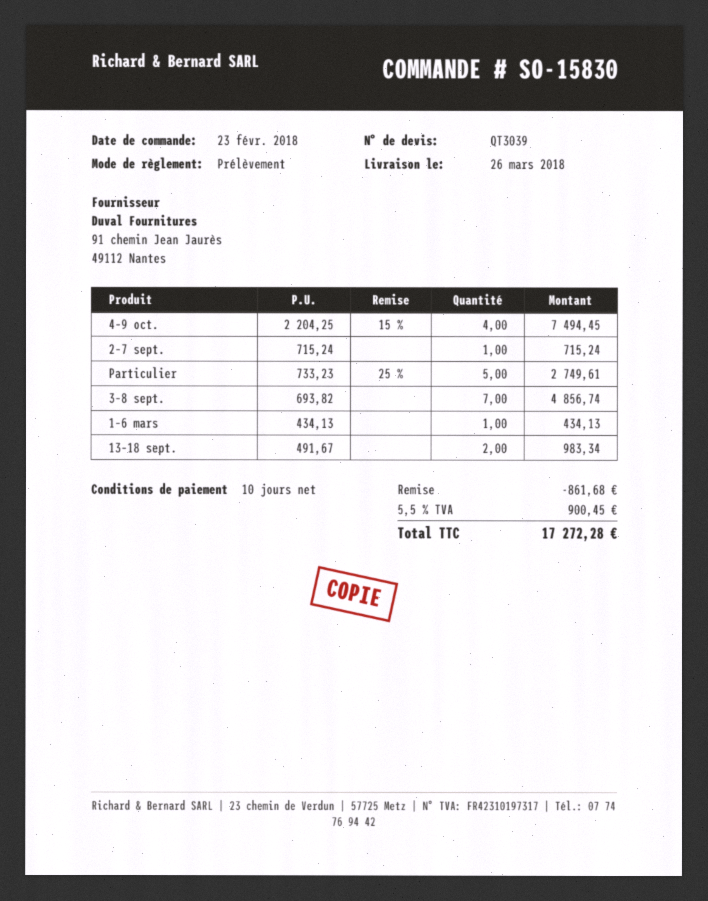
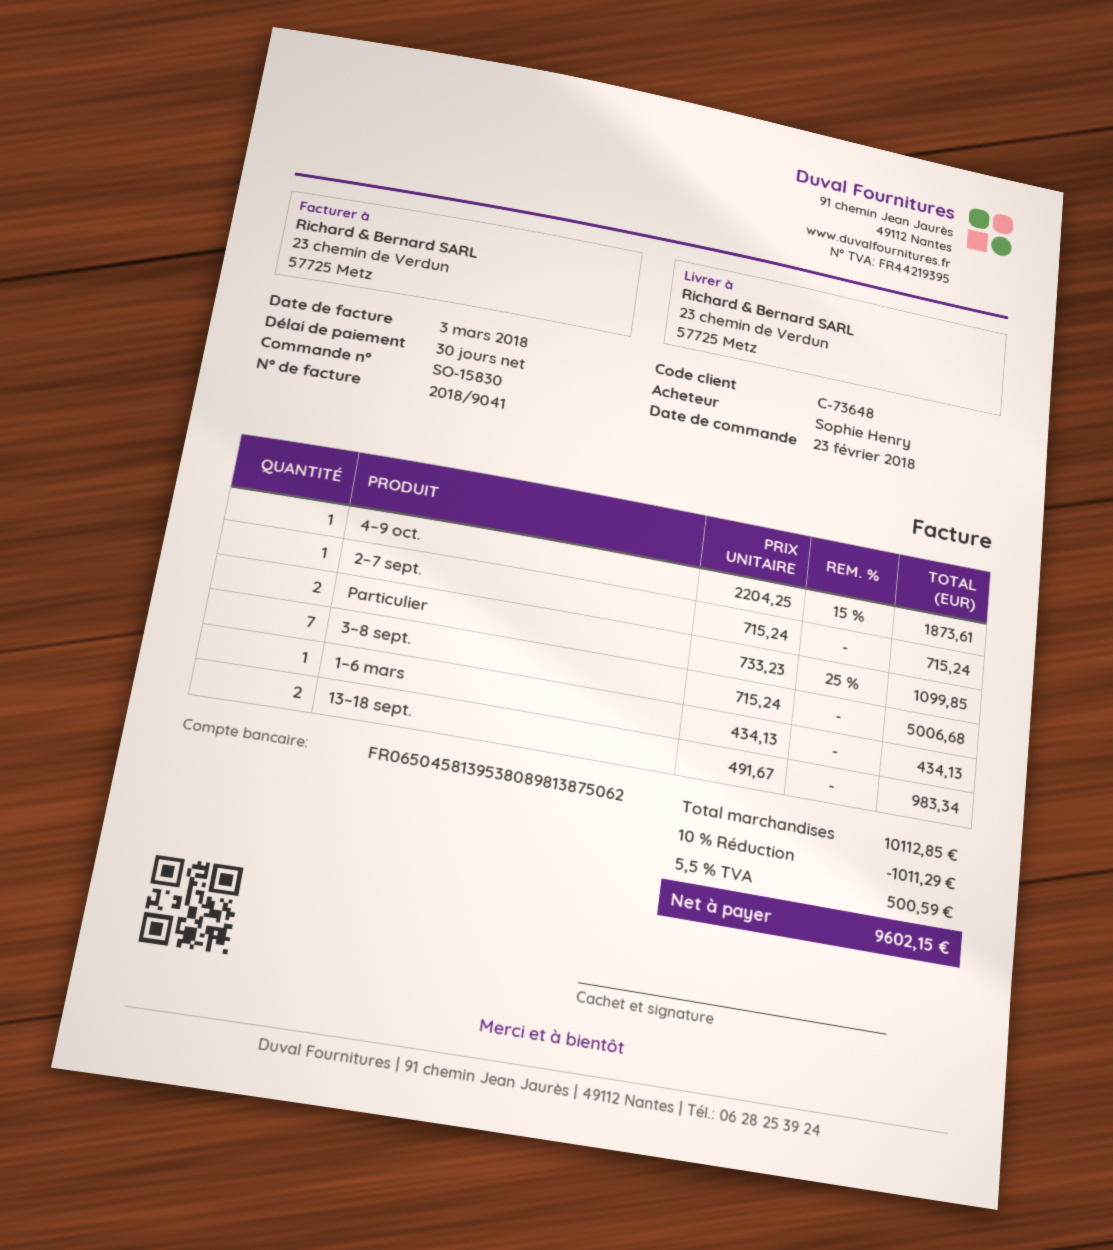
payment terms: 10 days -> 30 days
4–9 oct.: 4 x 2204.25 - 15% = 7494.45 -> 1 x 2204.25 - 15% = 1873.61
Particulier: 5 x 733.23 - 25% = 2749.61 -> 2 x 733.23 - 25% = 1099.85
3–8 sept.: 7 x 693.82 = 4856.74 -> 7 x 715.24 = 5006.68
discount: 861.68 -> 1011.29
tax: 5.5% = 900.45 -> 5.5% = 500.59
total: 17272.28 -> 9602.15

